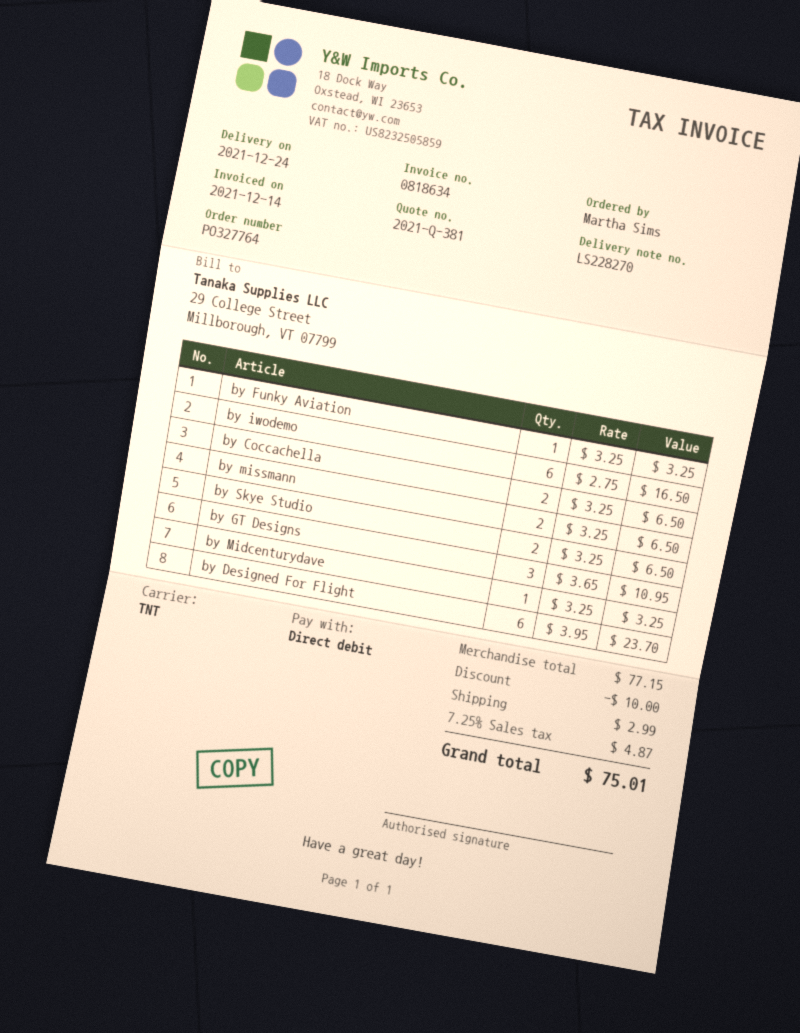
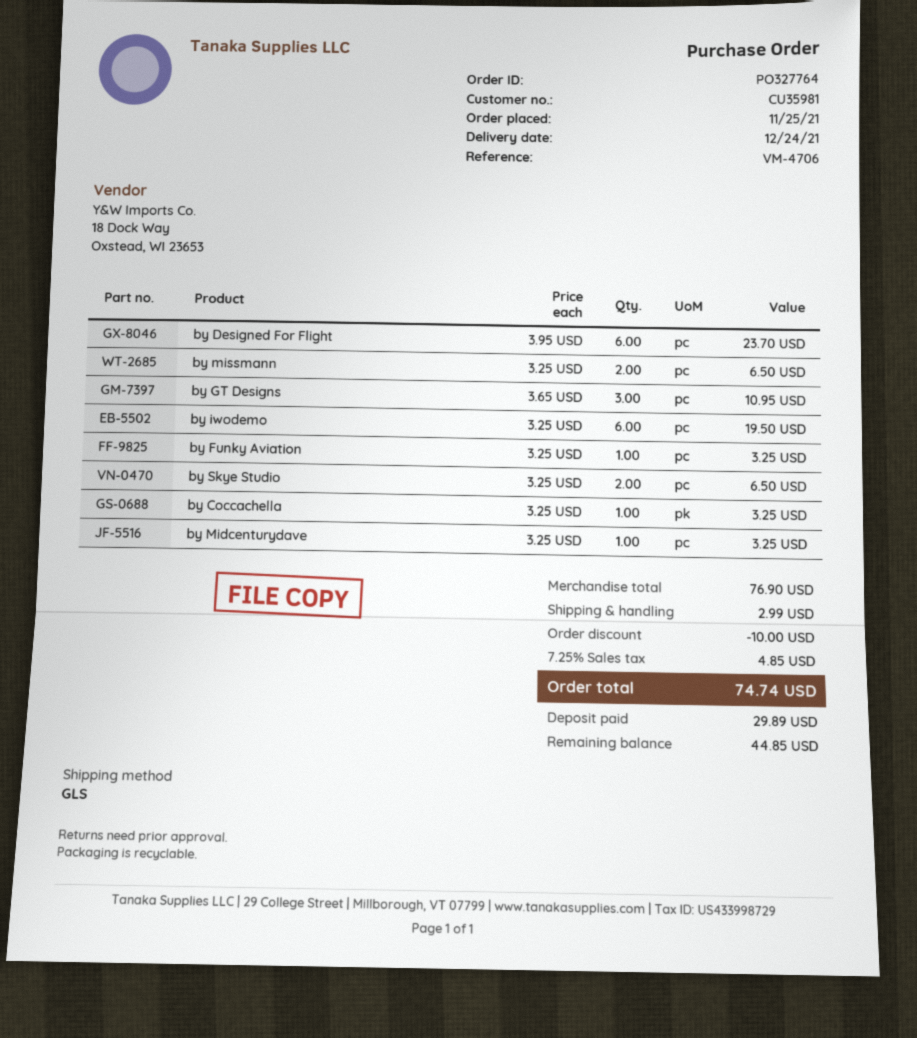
shipping method: TNT -> GLS
by iwodemo: 6 x 2.75 = 16.50 -> 6 x 3.25 = 19.50
by Coccachella: 2 x 3.25 = 6.50 -> 1 x 3.25 = 3.25
subtotal: 77.15 -> 76.90
tax: 7.25% = 4.87 -> 7.25% = 4.85
total: 75.01 -> 74.74

